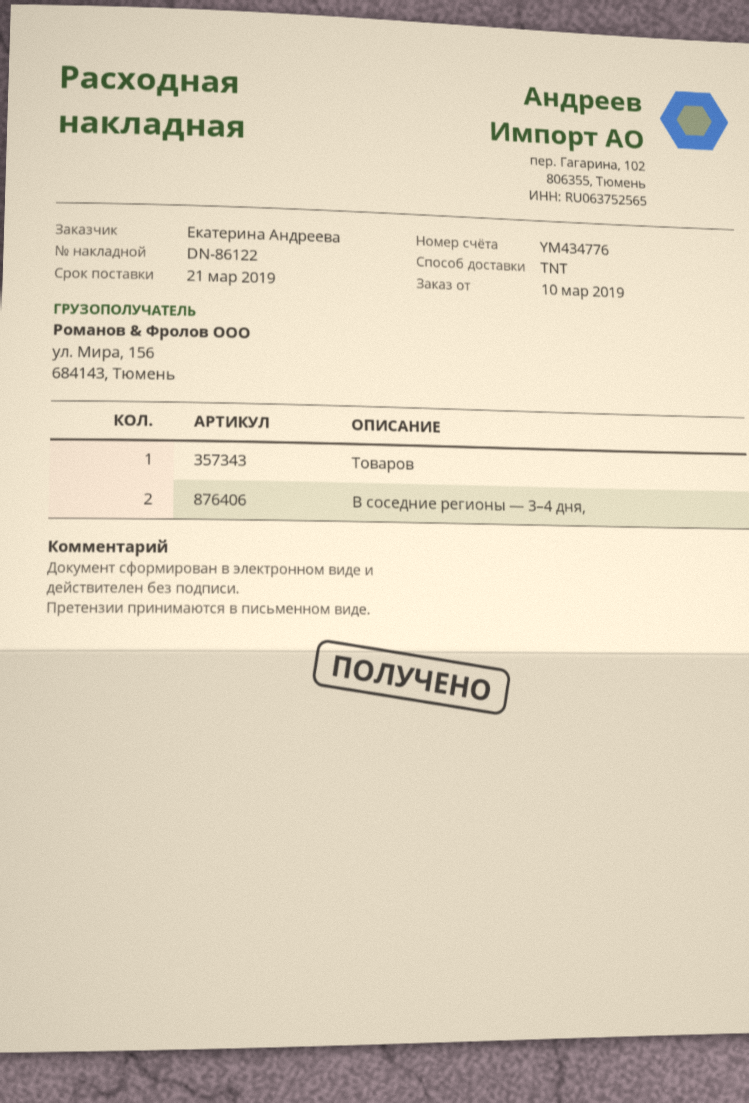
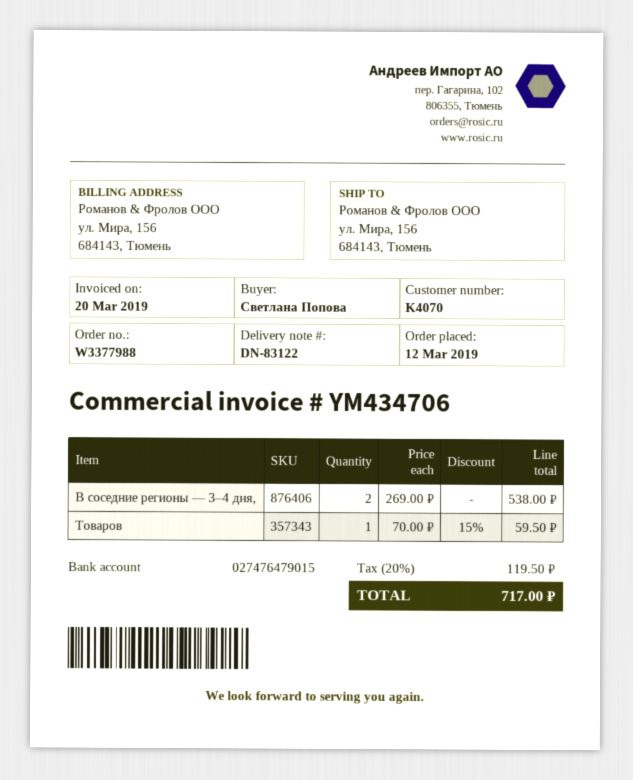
order date: 2019-03-10 -> 2019-03-12
delivery note number: DN-86122 -> DN-83122
invoice number: YM434776 -> YM434706
ordered by: Екатерина Андреева -> Светлана Попова

